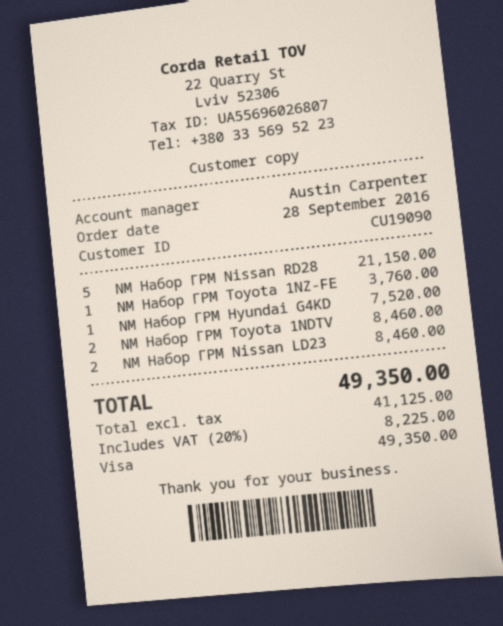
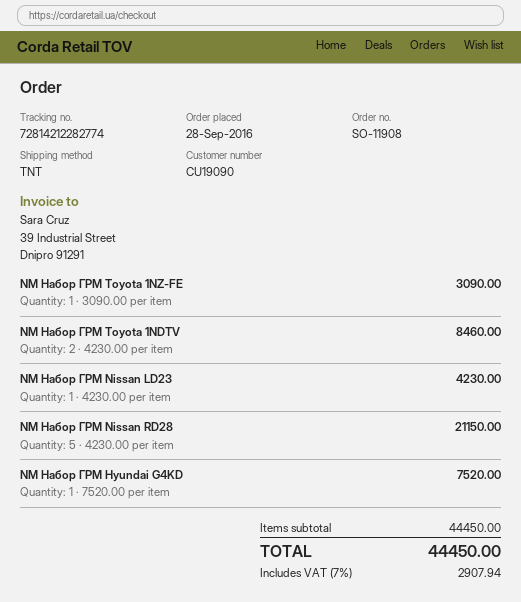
NM Набор ГРМ Toyota 1NZ-FE: 1 for 3760.00 -> 1 for 3090.00
NM Набор ГРМ Nissan LD23: 2 for 8460.00 -> 1 for 4230.00
tax: 20% = 8225.00 -> 7% = 2907.94
total: 49350.00 -> 44450.00

